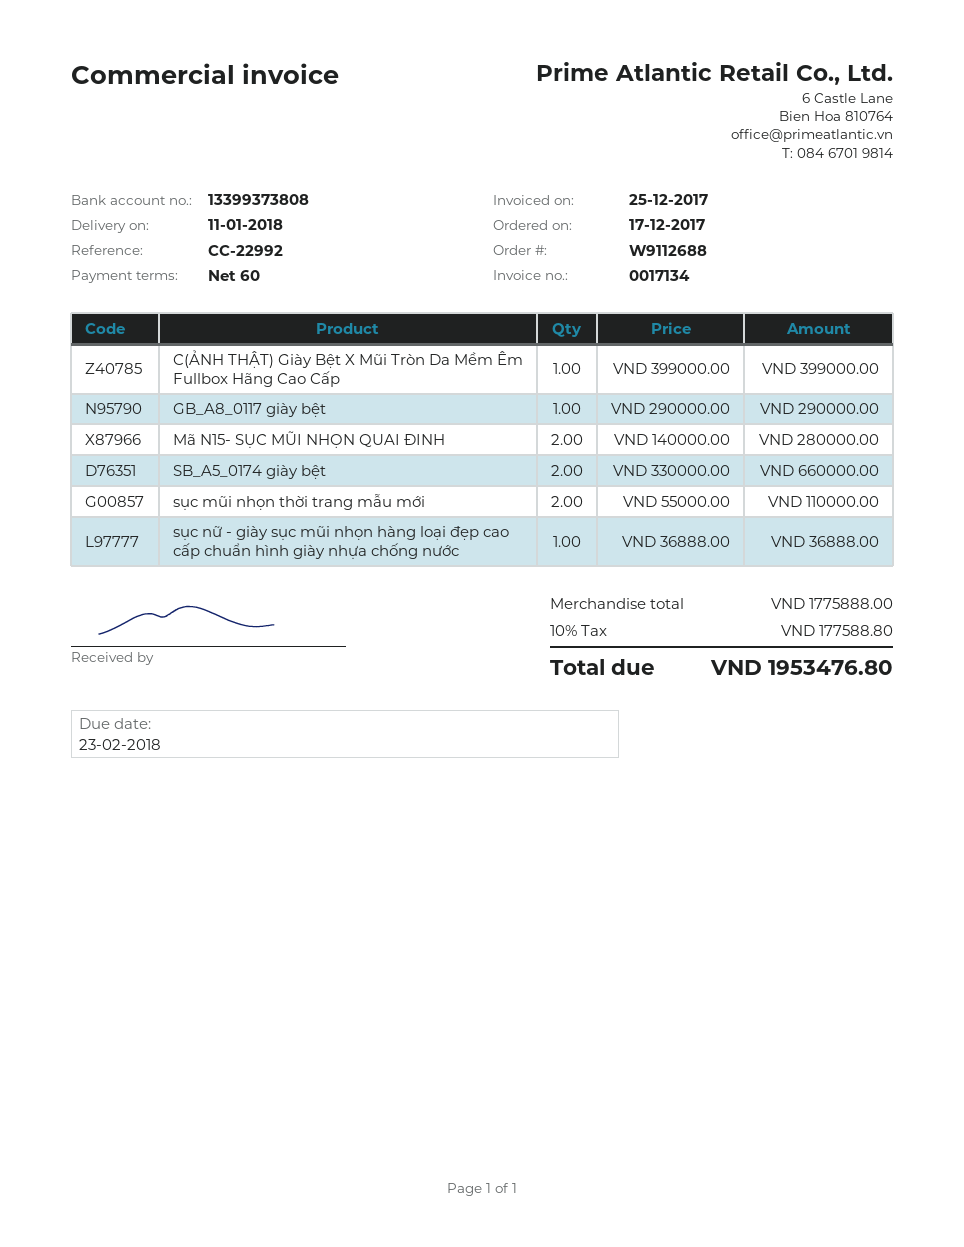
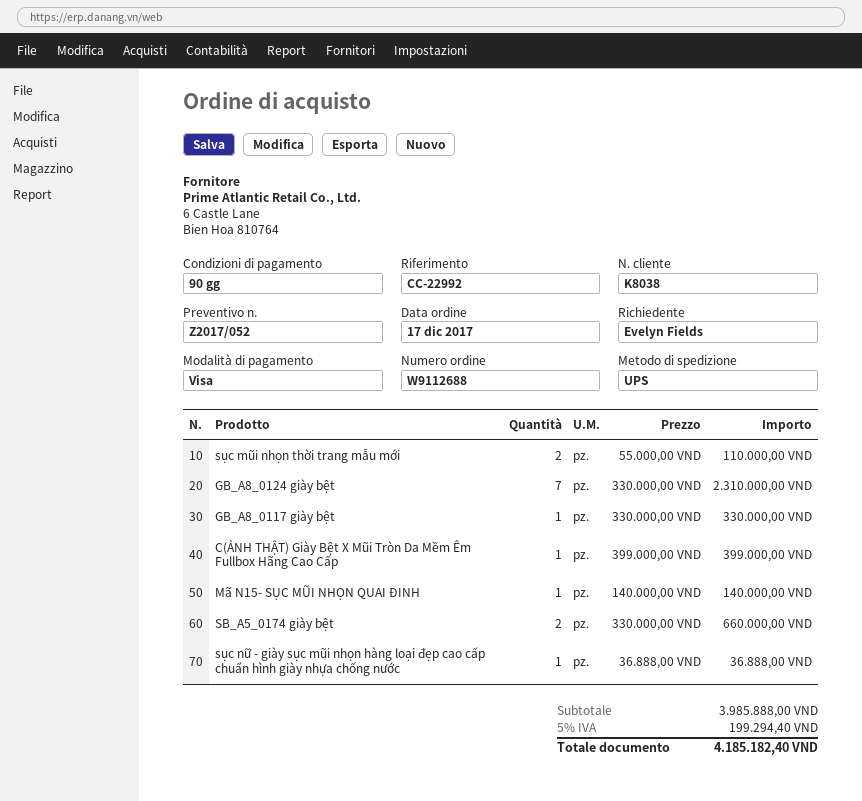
payment terms: 60 days -> 90 days
GB_A8_0117 giày bệt: 1 x 290000.00 = 290000.00 -> 1 x 330000.00 = 330000.00
Mã N15- SỤC MŨI NHỌN QUAI ĐINH: 2 x 140000.00 = 280000.00 -> 1 x 140000.00 = 140000.00
GB_A8_0124 giày bệt: none -> 7 x 330000.00 = 2310000.00
subtotal: 1775888.00 -> 3985888.00
tax: 10% = 177588.80 -> 5% = 199294.40
total: 1953476.80 -> 4185182.40

